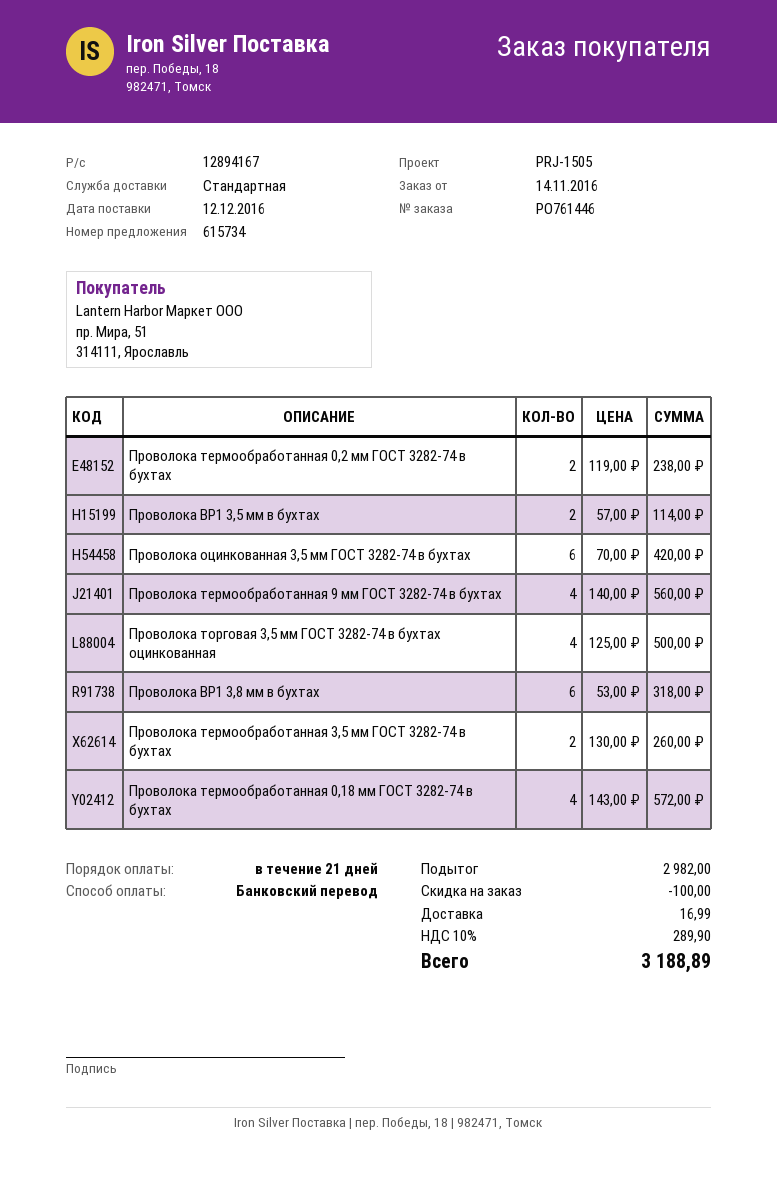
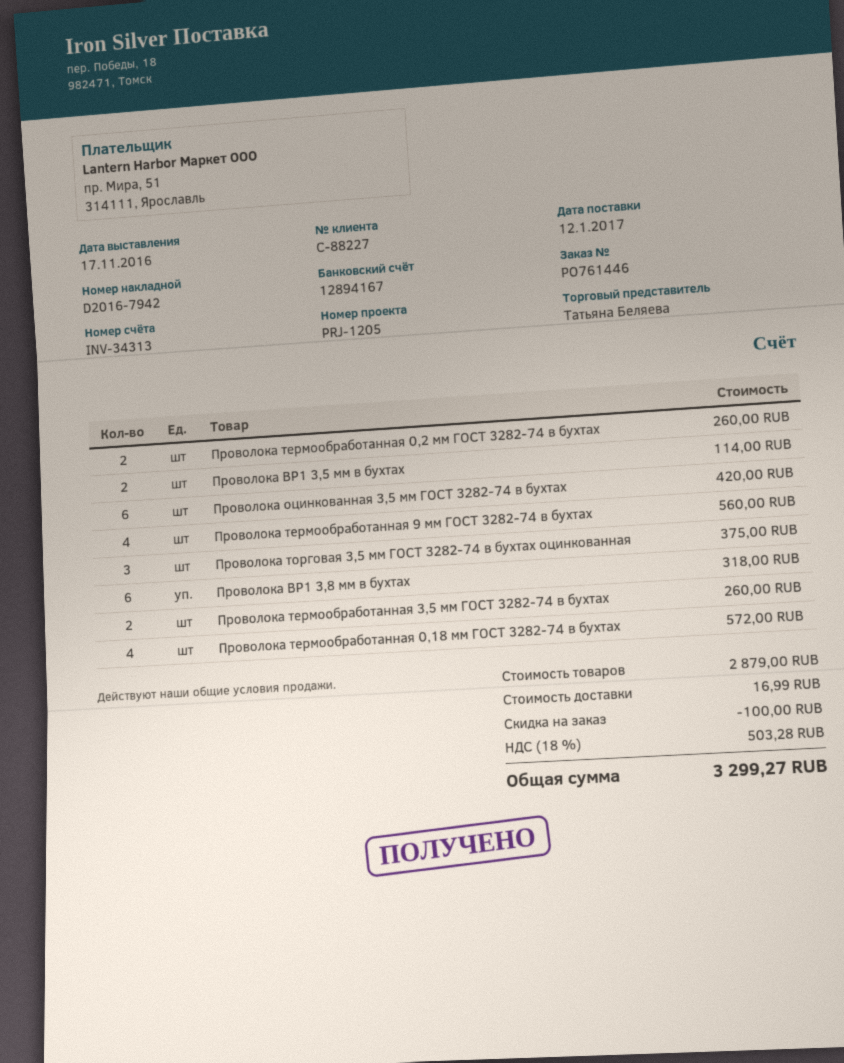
delivery date: 2016-12-12 -> 2017-01-12
reference: PRJ-1505 -> PRJ-1205
Проволока термообработанная 0,2 мм ГОСТ 3282-74 в бухтах: 2 for 238.00 -> 2 for 260.00
Проволока торговая 3,5 мм ГОСТ 3282-74 в бухтах оцинкованная: 4 for 500.00 -> 3 for 375.00
subtotal: 2982.00 -> 2879.00
tax: 10% = 289.90 -> 18% = 503.28
total: 3188.89 -> 3299.27

